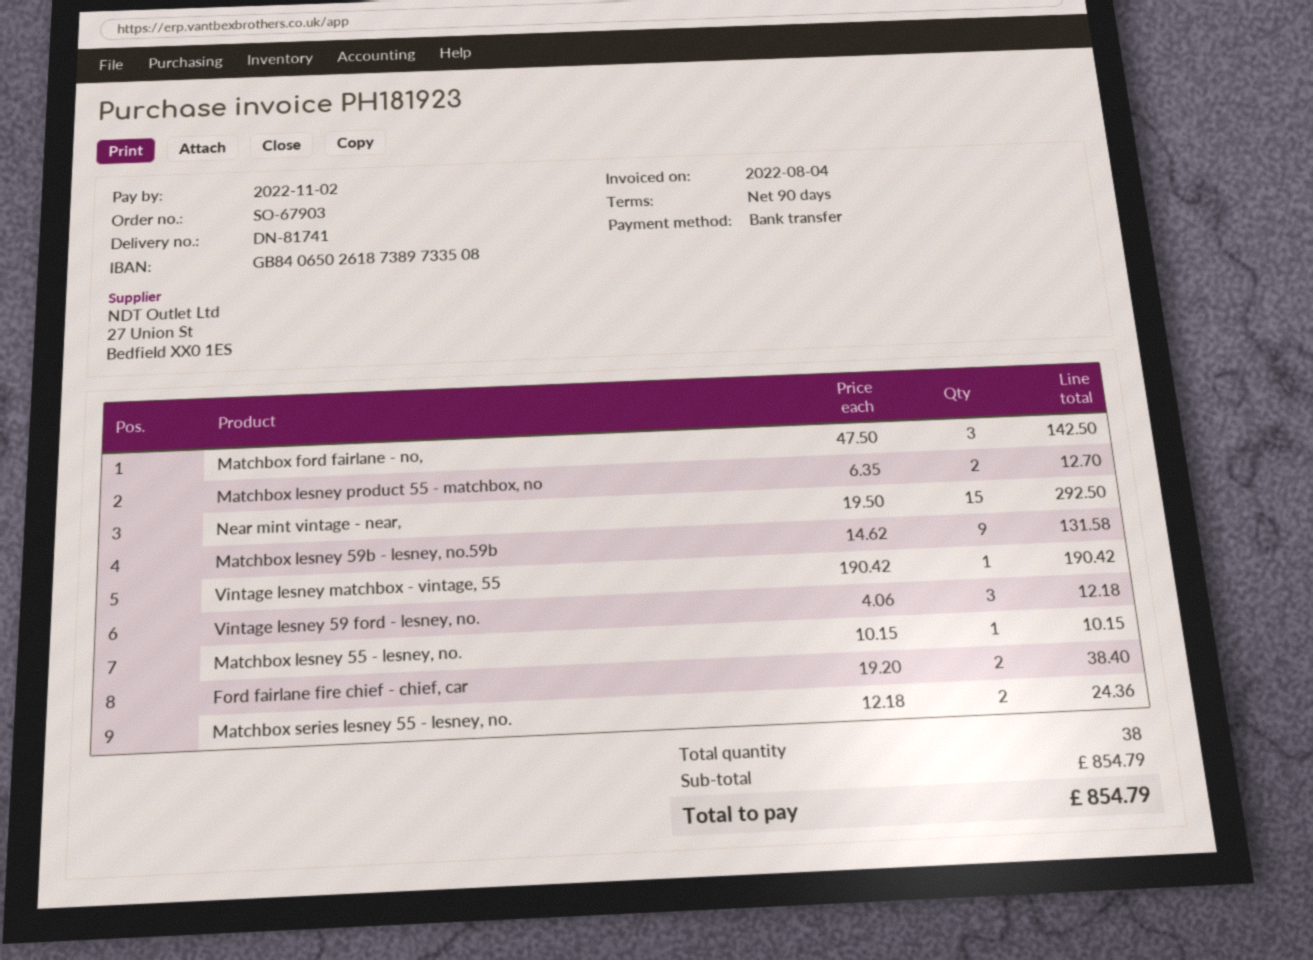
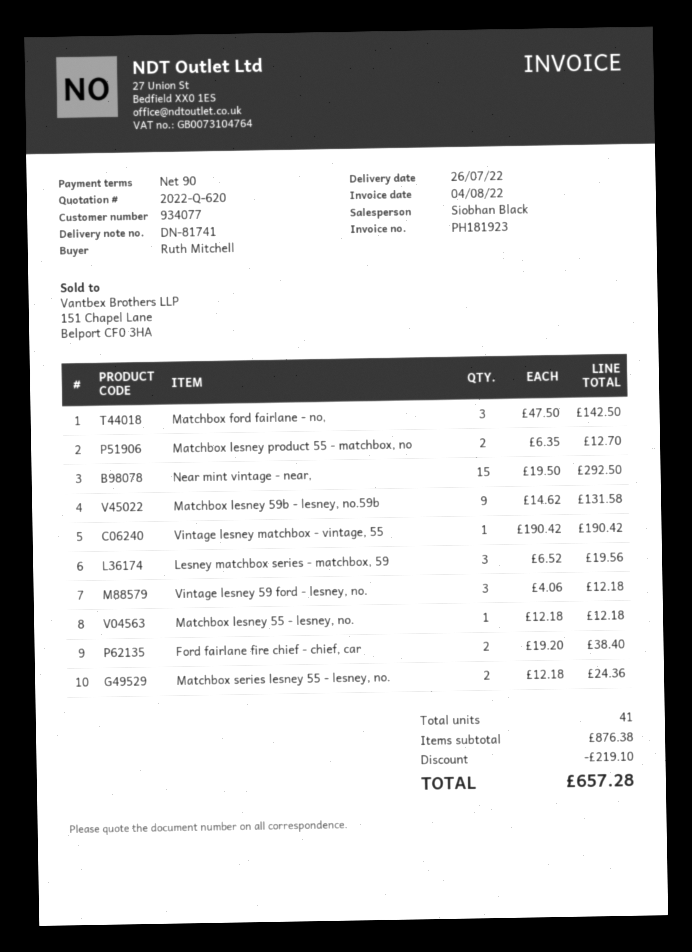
Matchbox lesney 55 - lesney, no.: 1 x 10.15 = 10.15 -> 1 x 12.18 = 12.18
Lesney matchbox series - matchbox, 59: none -> 3 x 6.52 = 19.56
total quantity: 38 -> 41
subtotal: 854.79 -> 876.38
discount: none -> 219.10
total: 854.79 -> 657.28

